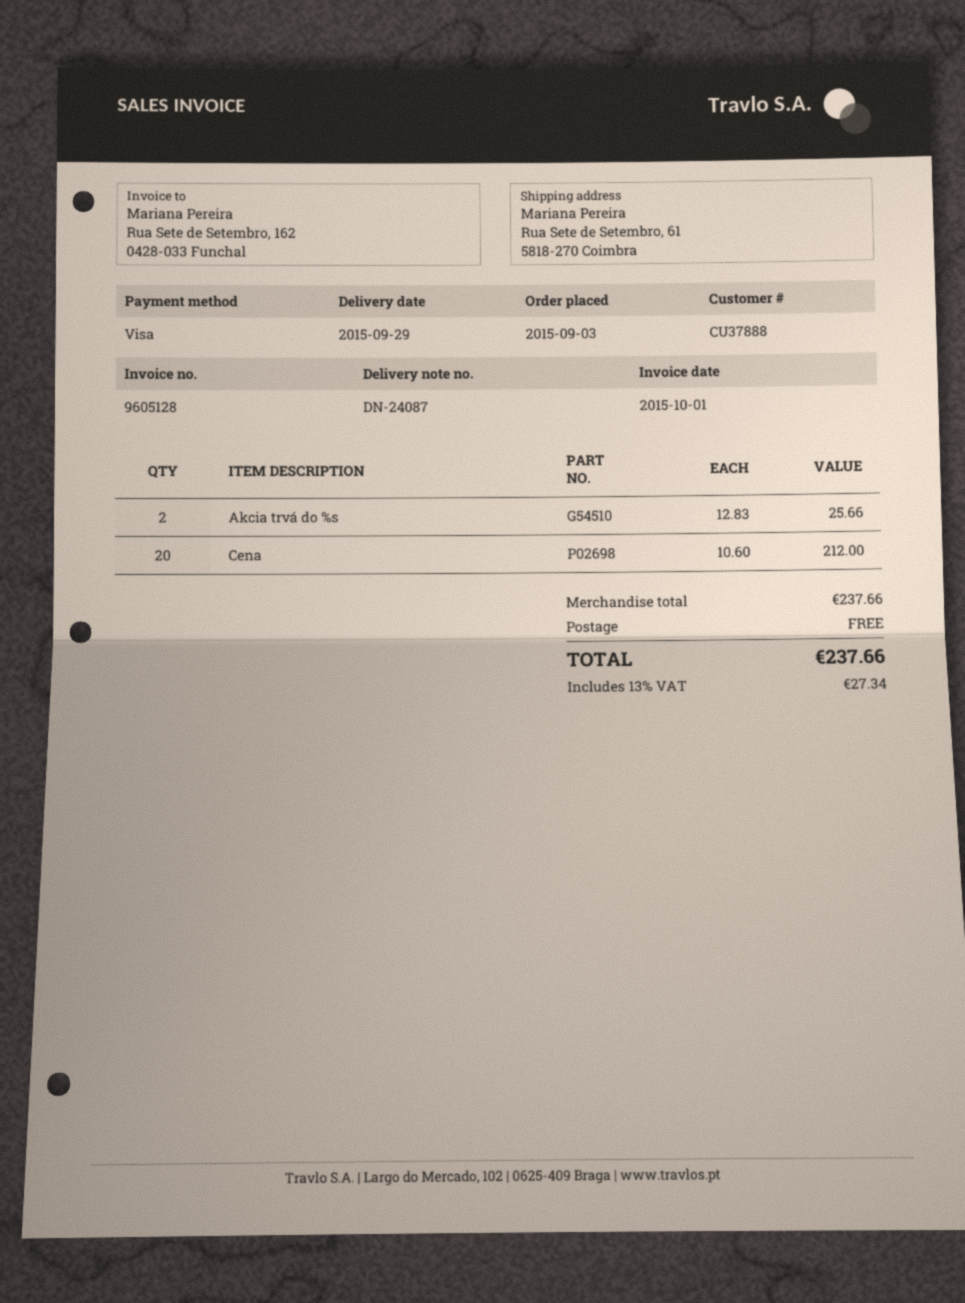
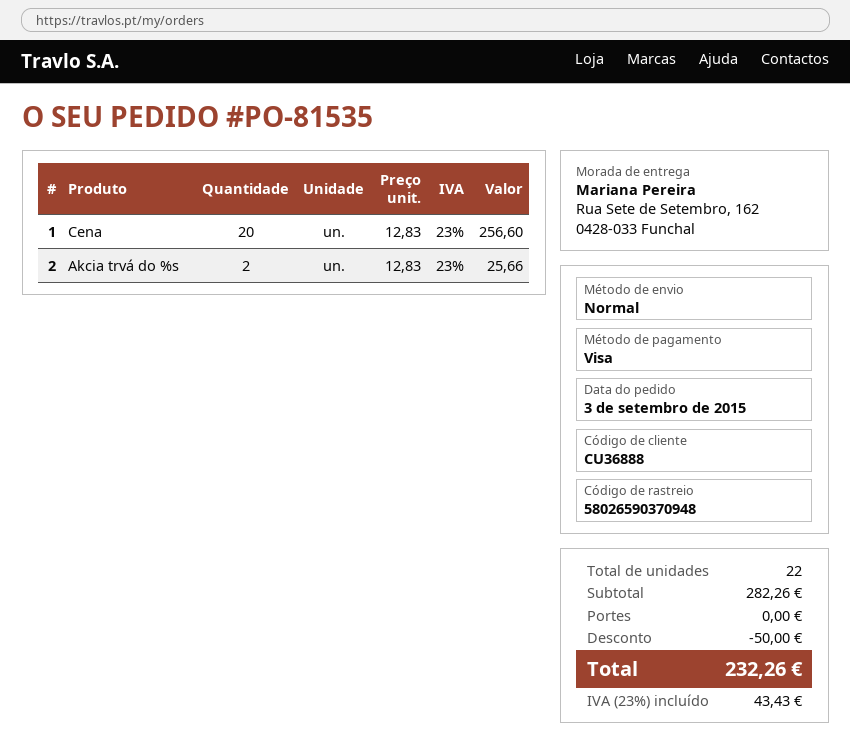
customer number: CU37888 -> CU36888
ship to: Rua Sete de Setembro, 61, 5818-270 Coimbra -> Rua Sete de Setembro, 162, 0428-033 Funchal
Cena: 20 x 10.60 = 212.00 -> 20 x 12.83 = 256.60
subtotal: 237.66 -> 282.26
discount: none -> 50.00
tax: 13% = 27.34 -> 23% = 43.43
total: 237.66 -> 232.26

